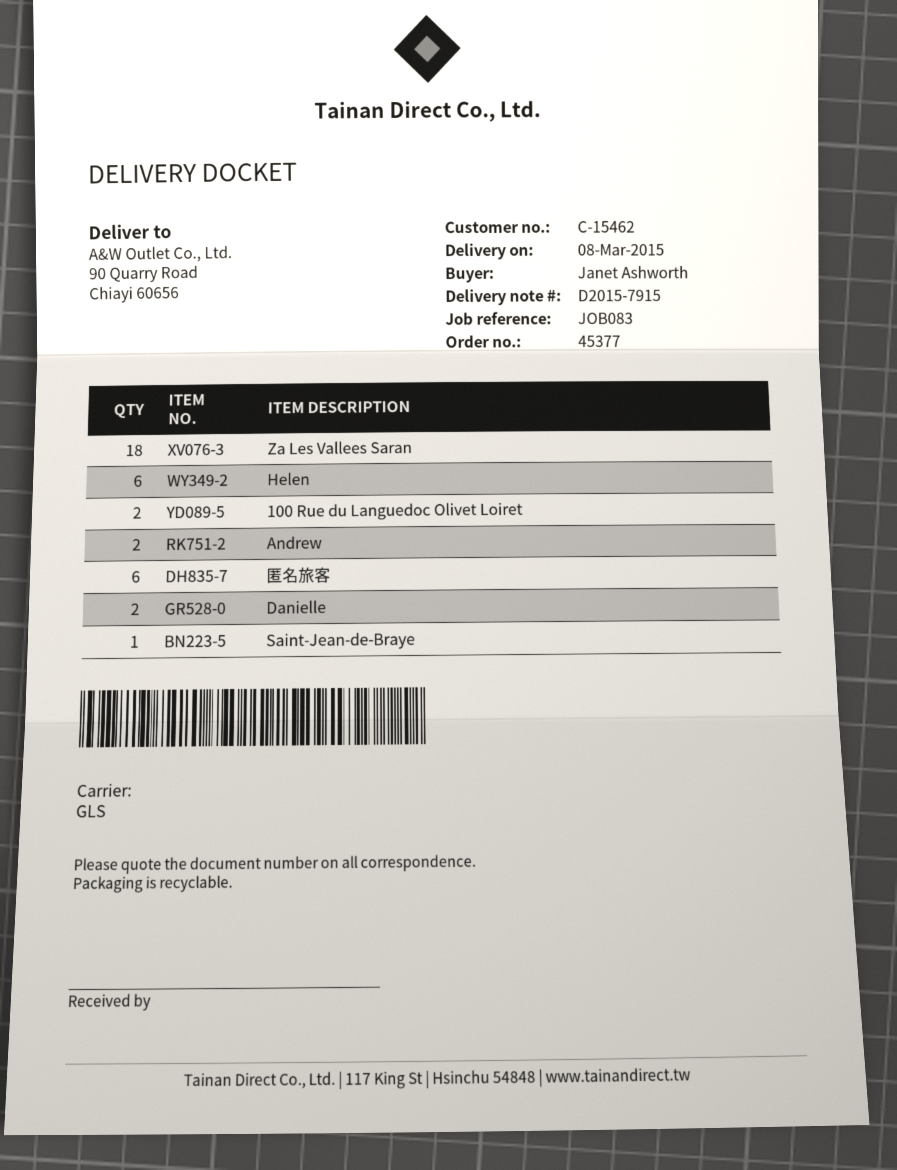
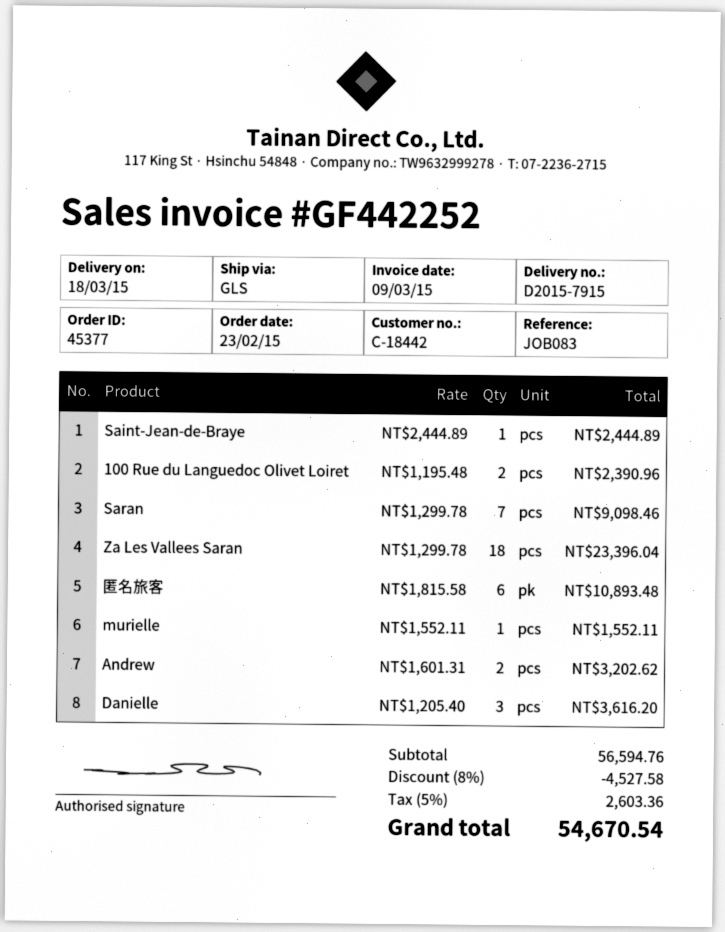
delivery date: 2015-03-08 -> 2015-03-18
customer number: C-15462 -> C-18442
Helen: 6 -> none
Danielle: 2 -> 3
Saran: none -> 7
murielle: none -> 1

